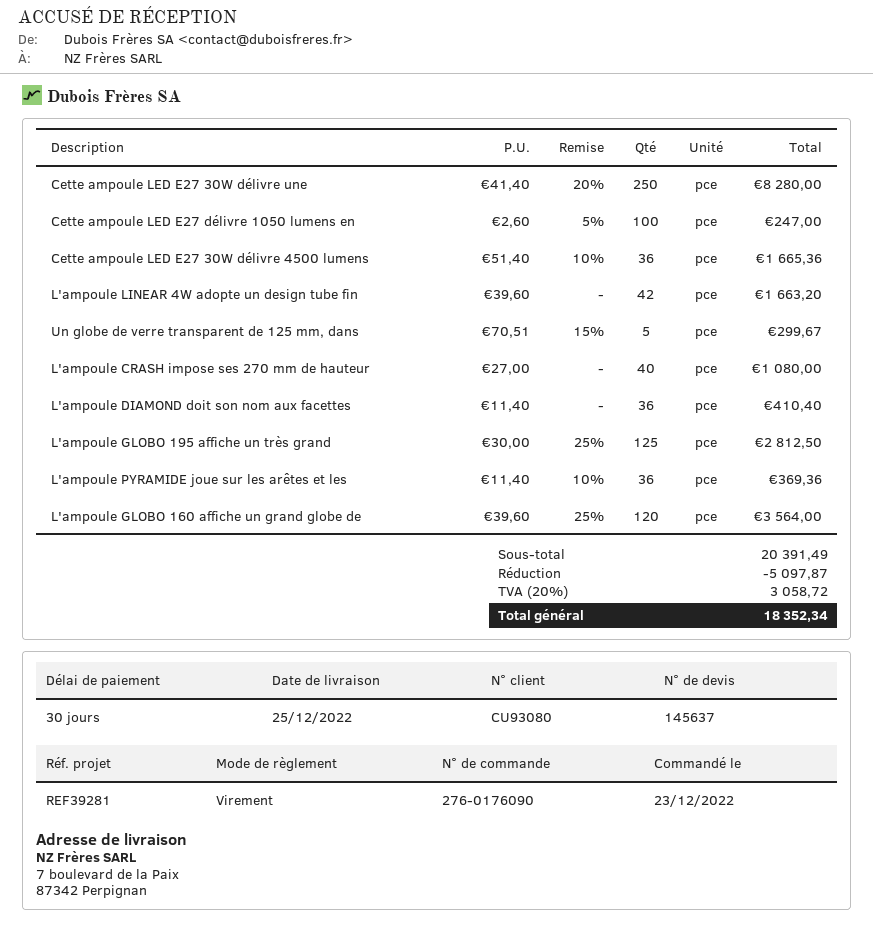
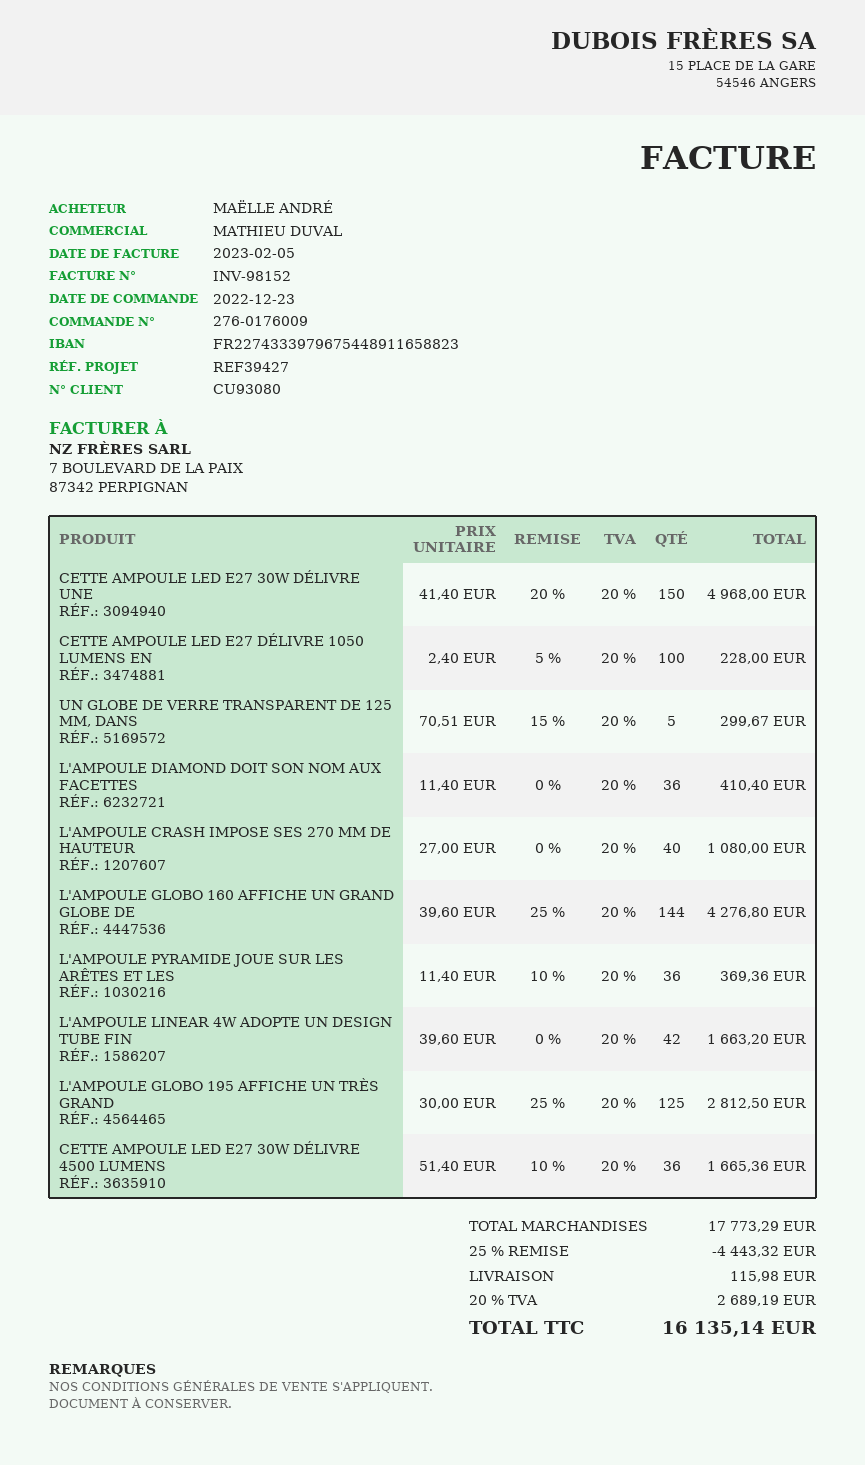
order number: 276-0176090 -> 276-0176009
reference: REF39281 -> REF39427
Cette ampoule LED E27 30W délivre une: 250 x 41.40 - 20% = 8280.00 -> 150 x 41.40 - 20% = 4968.00
Cette ampoule LED E27 délivre 1050 lumens en: 100 x 2.60 - 5% = 247.00 -> 100 x 2.40 - 5% = 228.00
L'ampoule GLOBO 160 affiche un grand globe de: 120 x 39.60 - 25% = 3564.00 -> 144 x 39.60 - 25% = 4276.80
subtotal: 20391.49 -> 17773.29
discount: 5097.87 -> 4443.32
shipping: none -> 115.98
tax: 20% = 3058.72 -> 20% = 2689.19
total: 18352.34 -> 16135.14

